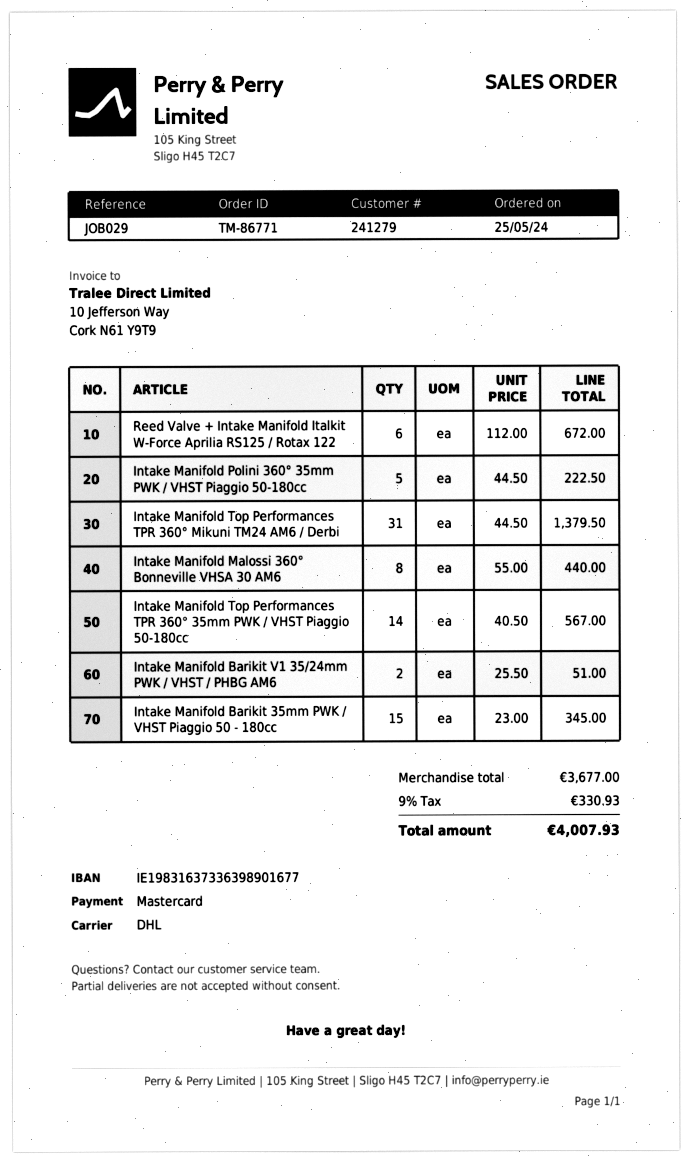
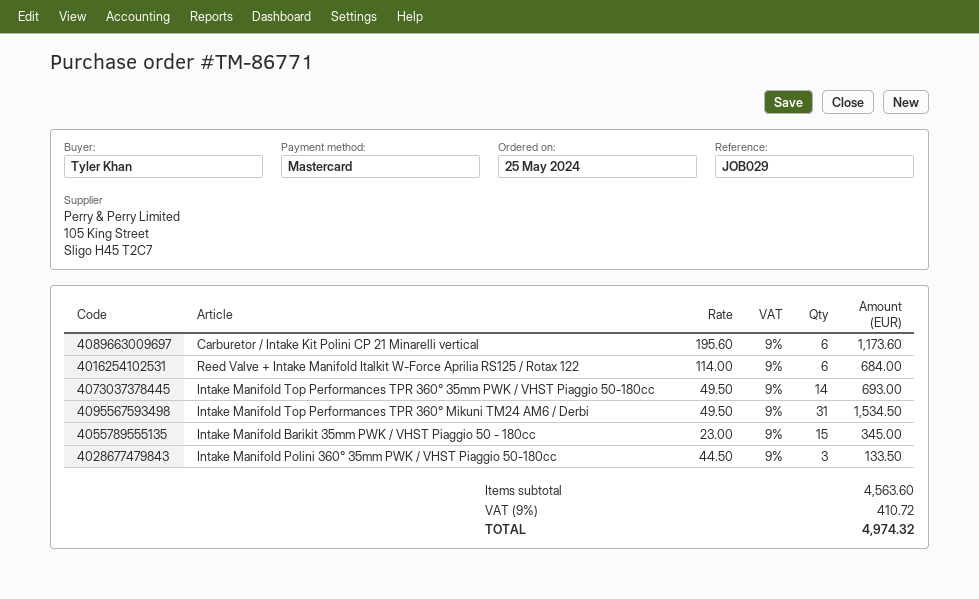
Reed Valve + Intake Manifold Italkit W-Force Aprilia RS125 / Rotax 122: 6 x 112.00 = 672.00 -> 6 x 114.00 = 684.00
Intake Manifold Polini 360° 35mm PWK / VHST Piaggio 50-180cc: 5 x 44.50 = 222.50 -> 3 x 44.50 = 133.50
Intake Manifold Top Performances TPR 360° Mikuni TM24 AM6 / Derbi: 31 x 44.50 = 1379.50 -> 31 x 49.50 = 1534.50
Intake Manifold Malossi 360° Bonneville VHSA 30 AM6: 8 x 55.00 = 440.00 -> none
Intake Manifold Top Performances TPR 360° 35mm PWK / VHST Piaggio 50-180cc: 14 x 40.50 = 567.00 -> 14 x 49.50 = 693.00
Intake Manifold Barikit V1 35/24mm PWK / VHST / PHBG AM6: 2 x 25.50 = 51.00 -> none
Carburetor / Intake Kit Polini CP 21 Minarelli vertical: none -> 6 x 195.60 = 1173.60
subtotal: 3677.00 -> 4563.60
tax: 9% = 330.93 -> 9% = 410.72
total: 4007.93 -> 4974.32

